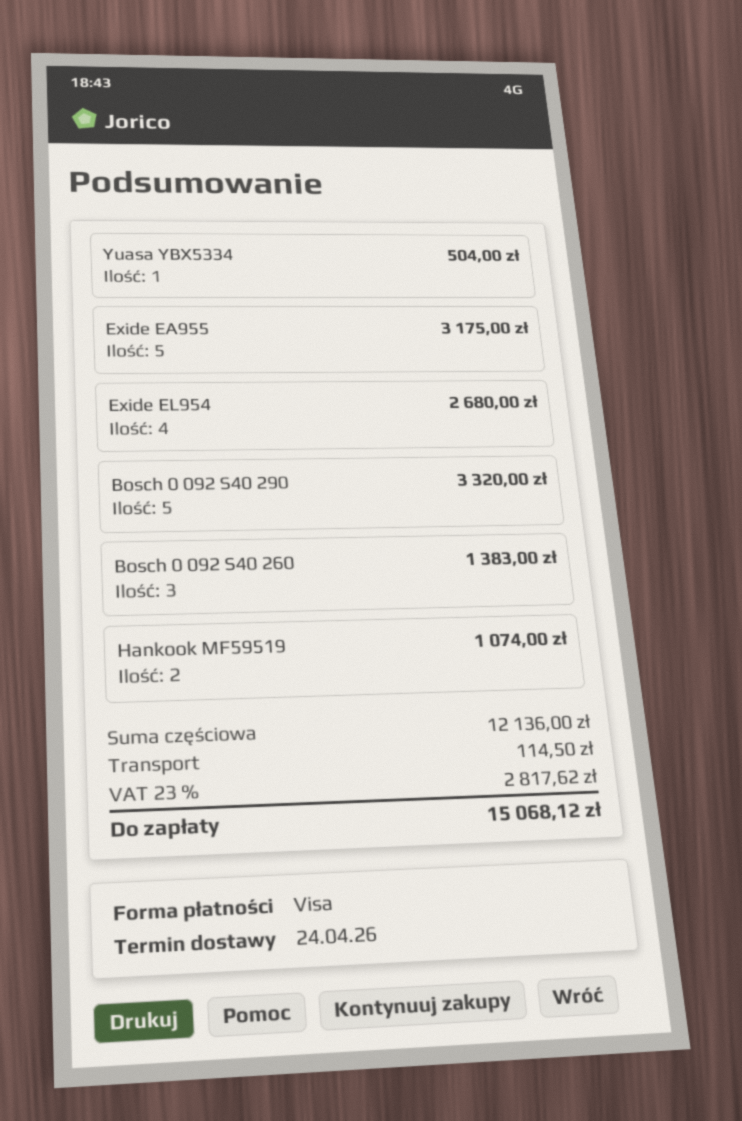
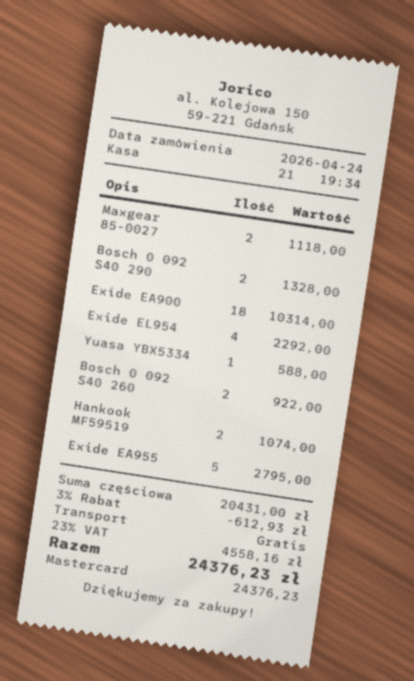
payment method: Visa -> Mastercard
Yuasa YBX5334: 1 for 504.00 -> 1 for 588.00
Exide EA955: 5 for 3175.00 -> 5 for 2795.00
Exide EL954: 4 for 2680.00 -> 4 for 2292.00
Bosch 0 092 S40 290: 5 for 3320.00 -> 2 for 1328.00
Bosch 0 092 S40 260: 3 for 1383.00 -> 2 for 922.00
Maxgear 85-0027: none -> 2 for 1118.00
Exide EA900: none -> 18 for 10314.00
subtotal: 12136.00 -> 20431.00
discount: none -> 3% = 612.93
shipping: 114.50 -> 0.00
tax: 23% = 2817.62 -> 23% = 4558.16
total: 15068.12 -> 24376.23

